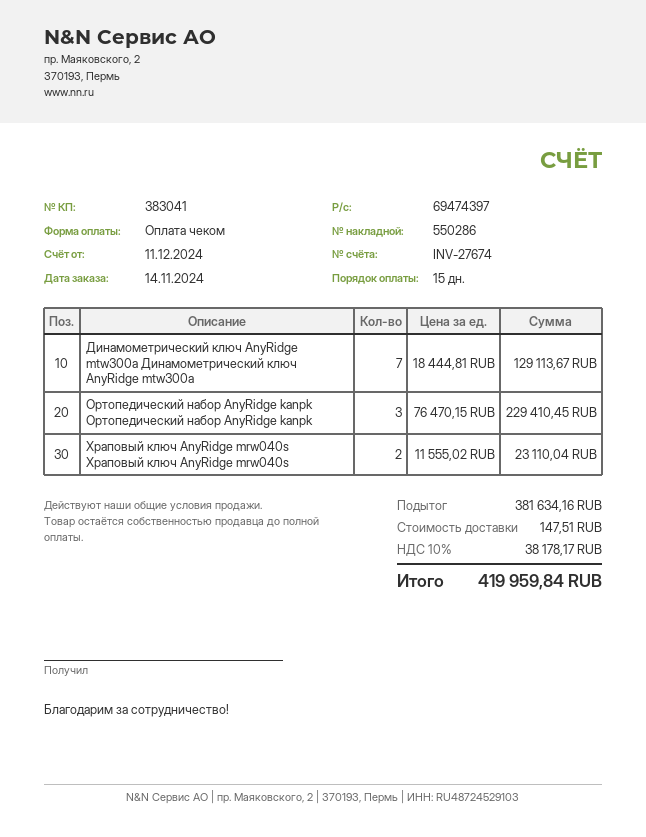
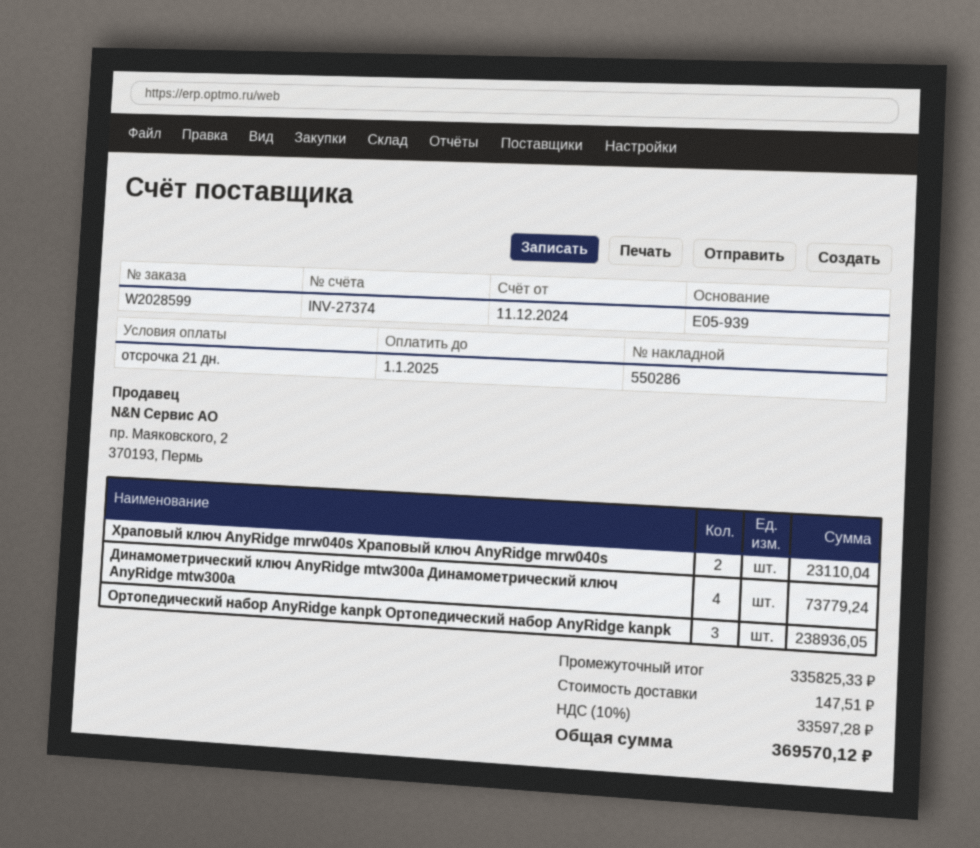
invoice number: INV-27674 -> INV-27374
payment terms: 15 days -> 21 days
Динамометрический ключ AnyRidge mtw300a Динамометрический ключ AnyRidge mtw300a: 7 for 129113.67 -> 4 for 73779.24
Ортопедический набор AnyRidge kanpk Ортопедический набор AnyRidge kanpk: 3 for 229410.45 -> 3 for 238936.05
subtotal: 381634.16 -> 335825.33
tax: 10% = 38178.17 -> 10% = 33597.28
total: 419959.84 -> 369570.12

